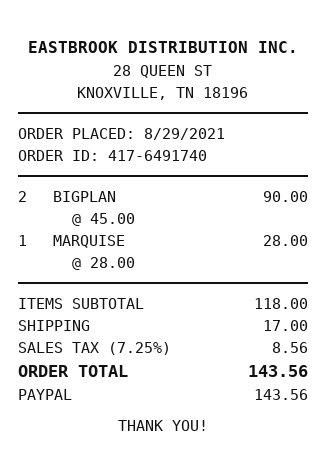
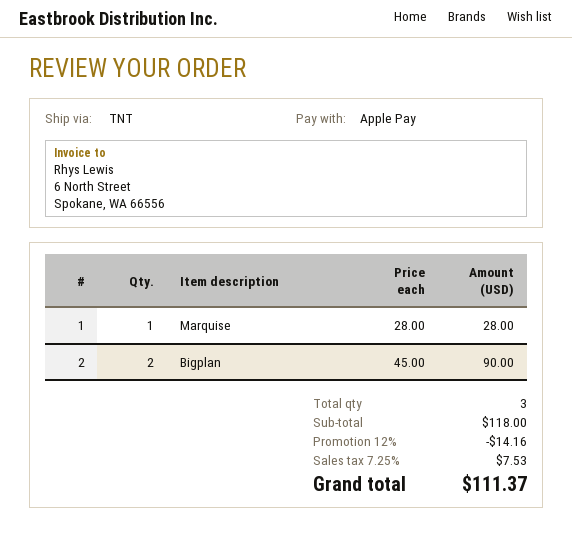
payment method: PayPal -> Apple Pay
discount: none -> 12% = 14.16
shipping: 17.00 -> none
tax: 7.25% = 8.56 -> 7.25% = 7.53
total: 143.56 -> 111.37

